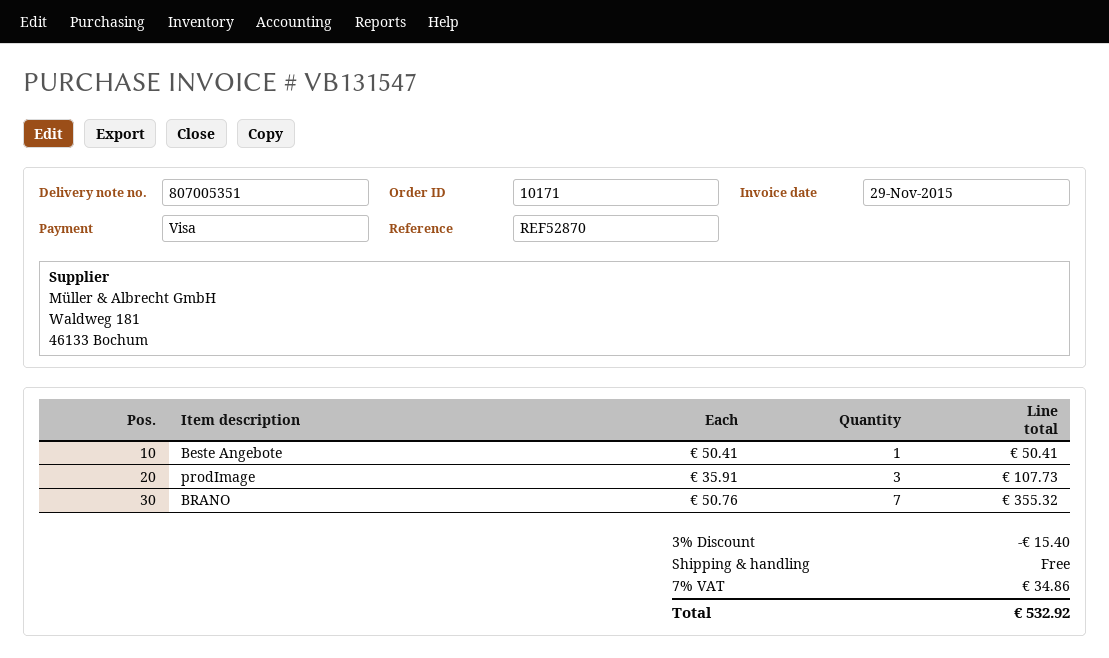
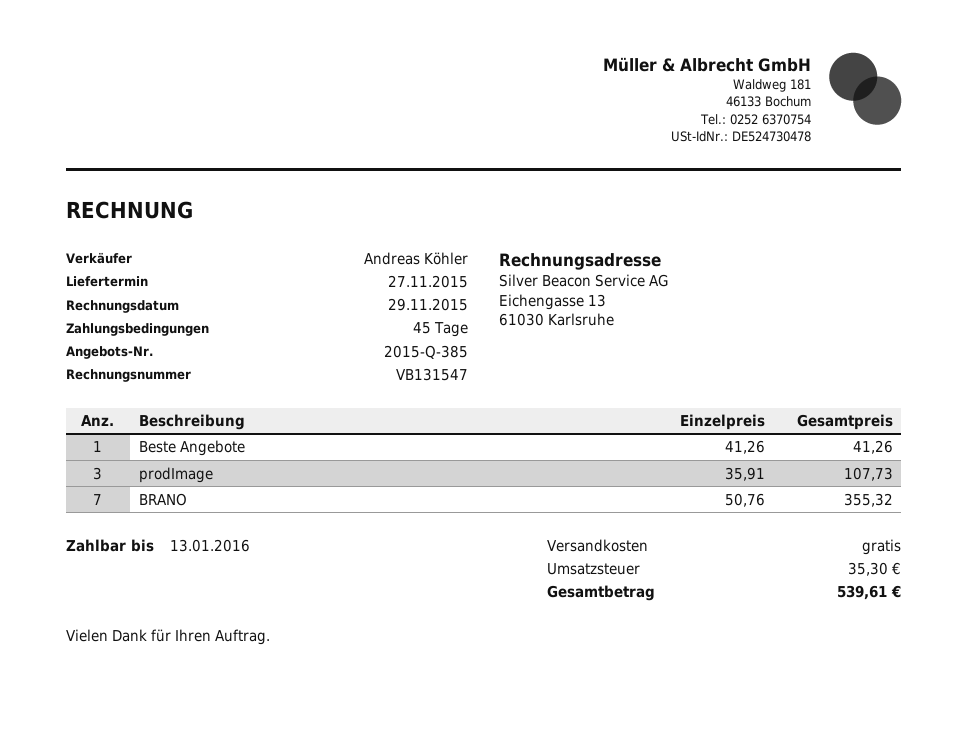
Beste Angebote: 1 x 50.41 = 50.41 -> 1 x 41.26 = 41.26
discount: 3% = 15.40 -> none
tax: 34.86 -> 35.30
total: 532.92 -> 539.61

